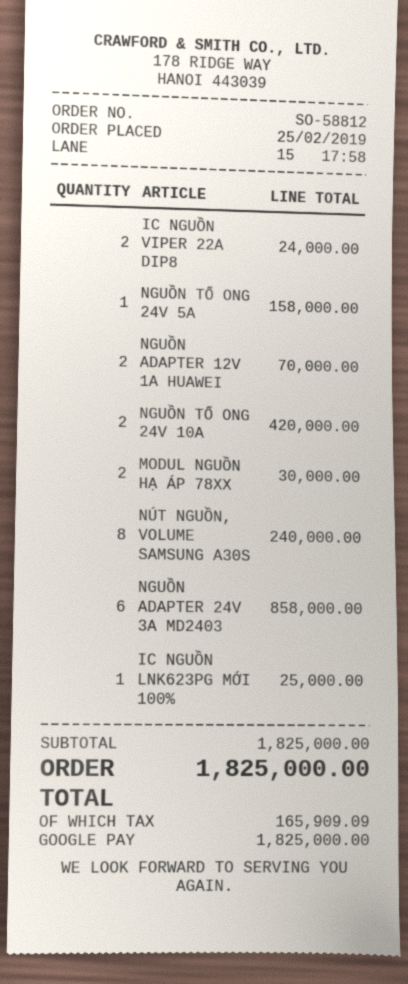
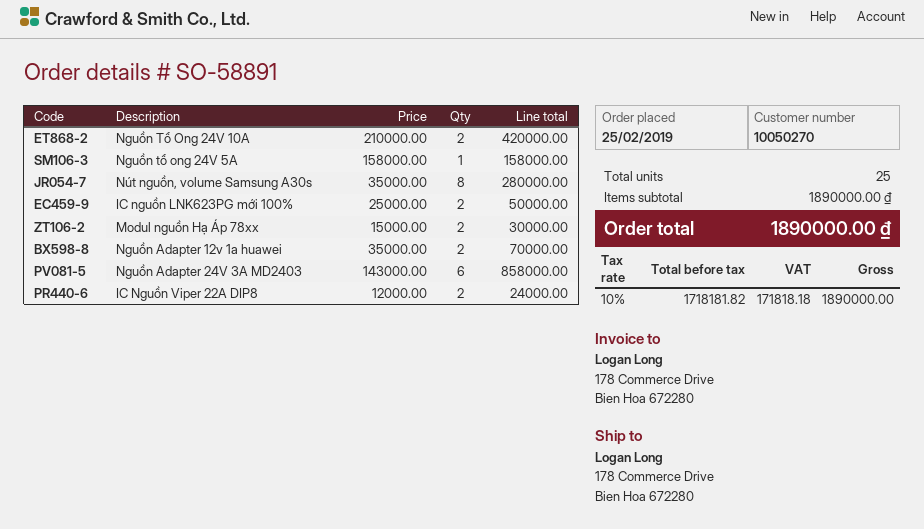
order number: SO-58812 -> SO-58891
NÚT NGUỒN, VOLUME SAMSUNG A30S: 8 for 240000.00 -> 8 for 280000.00
IC NGUỒN LNK623PG MỚI 100%: 1 for 25000.00 -> 2 for 50000.00
subtotal: 1825000.00 -> 1890000.00
tax: 165909.09 -> 171818.18
total: 1825000.00 -> 1890000.00

